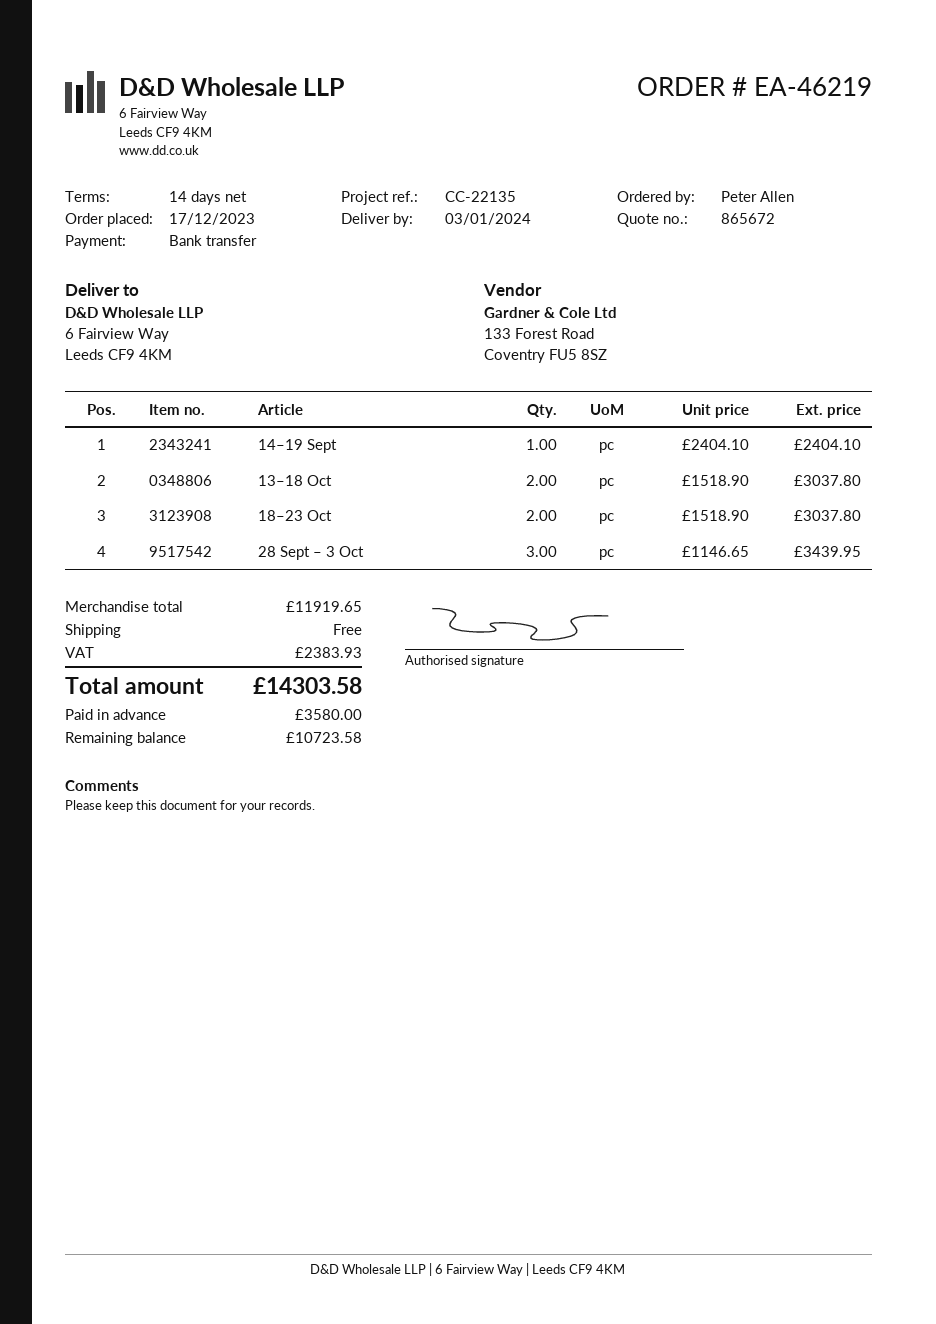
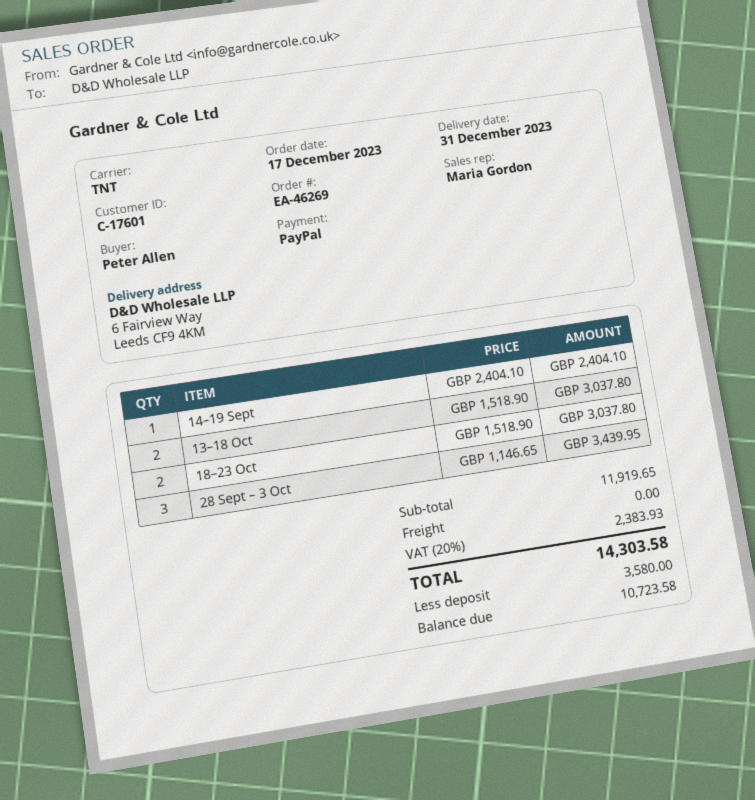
order number: EA-46219 -> EA-46269
delivery date: 2024-01-03 -> 2023-12-31
payment method: bank transfer -> PayPal

